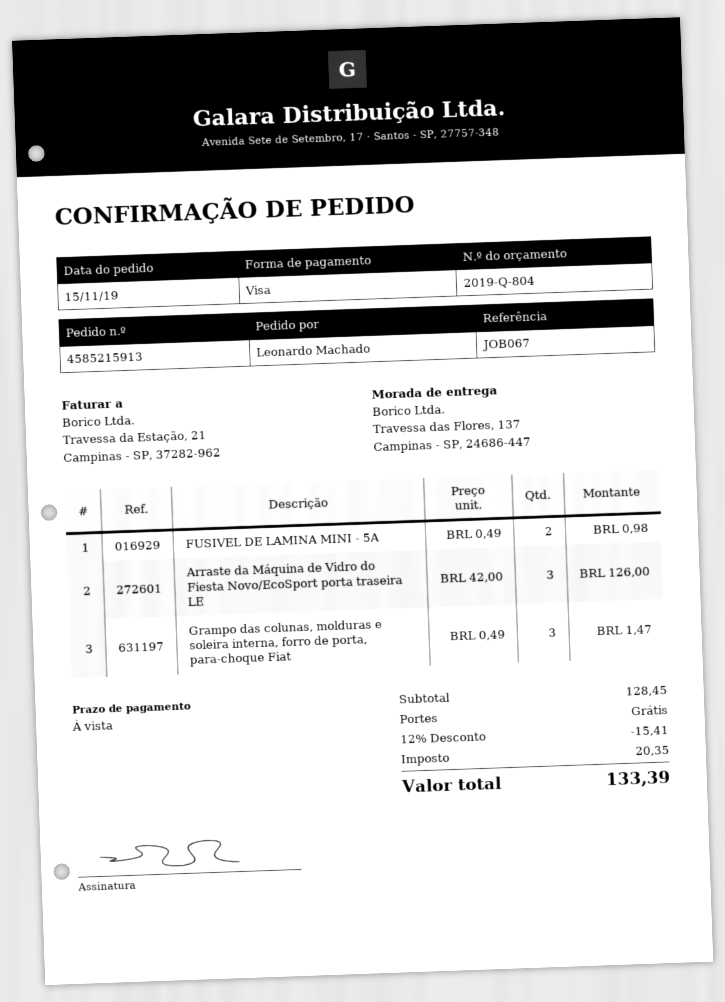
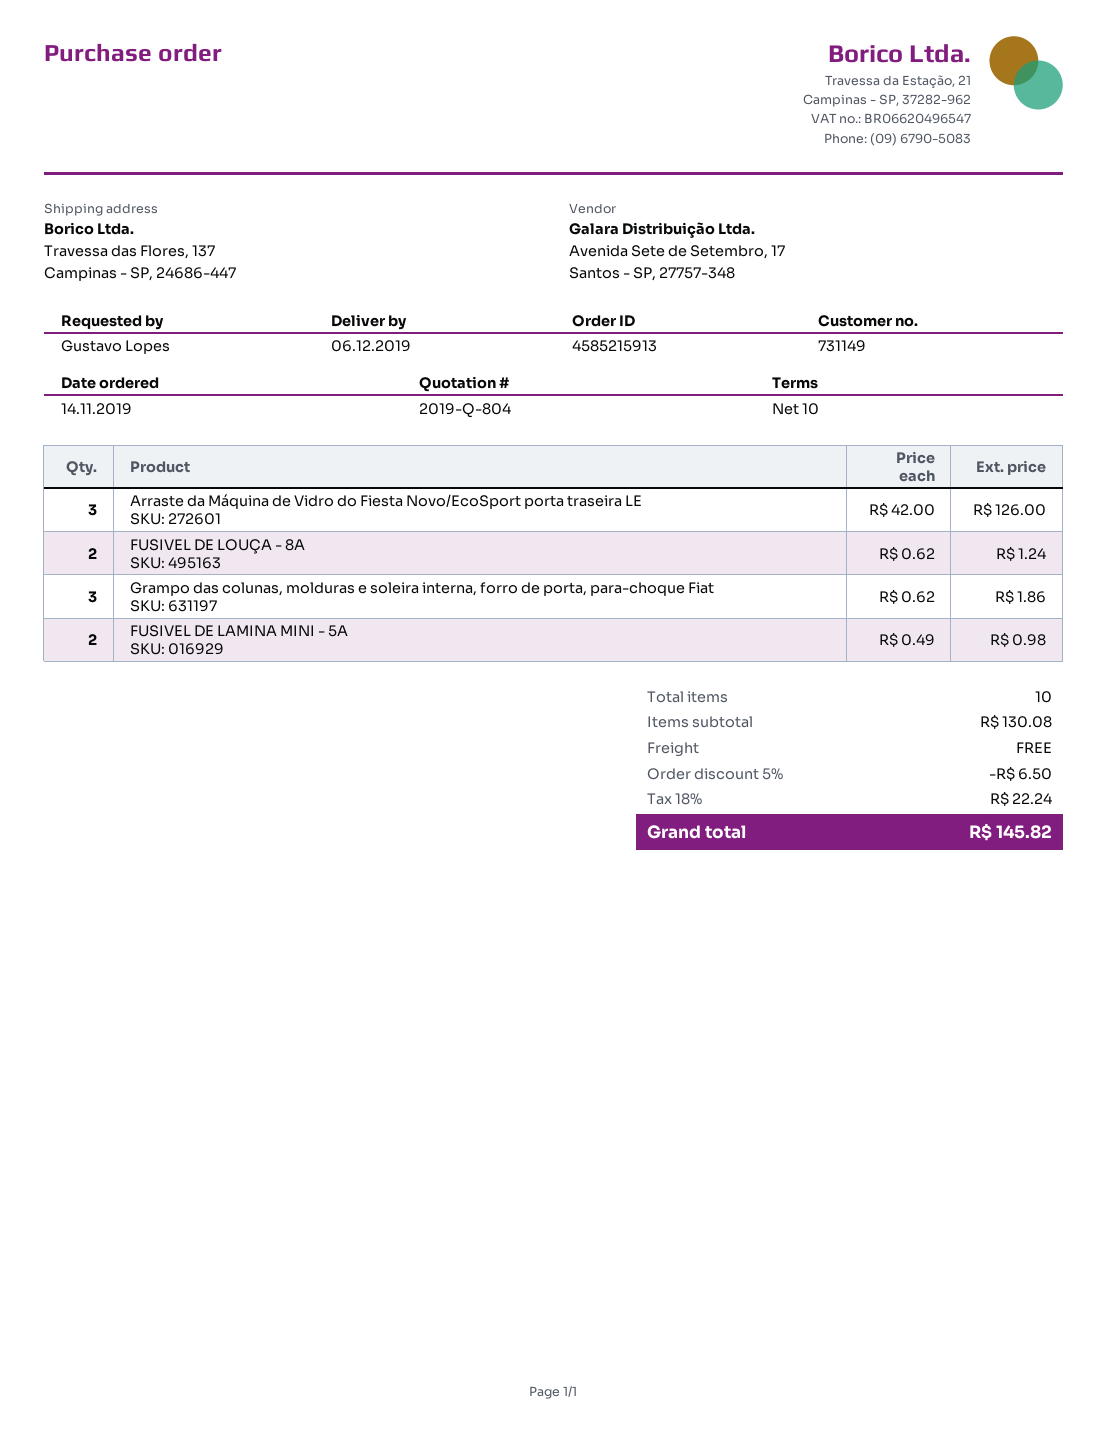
order date: 2019-11-15 -> 2019-11-14
payment terms: on receipt -> 10 days
ordered by: Leonardo Machado -> Gustavo Lopes
Grampo das colunas, molduras e soleira interna, forro de porta, para-choque Fiat: 3 x 0.49 = 1.47 -> 3 x 0.62 = 1.86
FUSIVEL DE LOUÇA - 8A: none -> 2 x 0.62 = 1.24
subtotal: 128.45 -> 130.08
discount: 12% = 15.41 -> 5% = 6.50
tax: 20.35 -> 22.24
total: 133.39 -> 145.82

